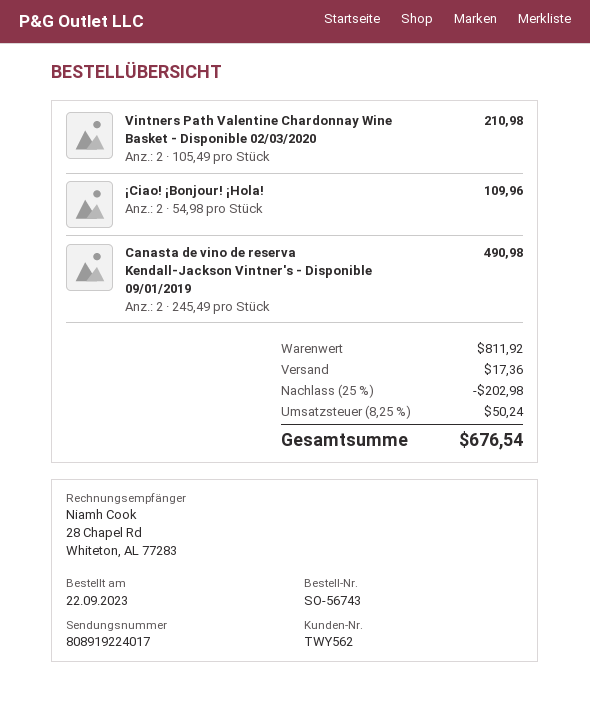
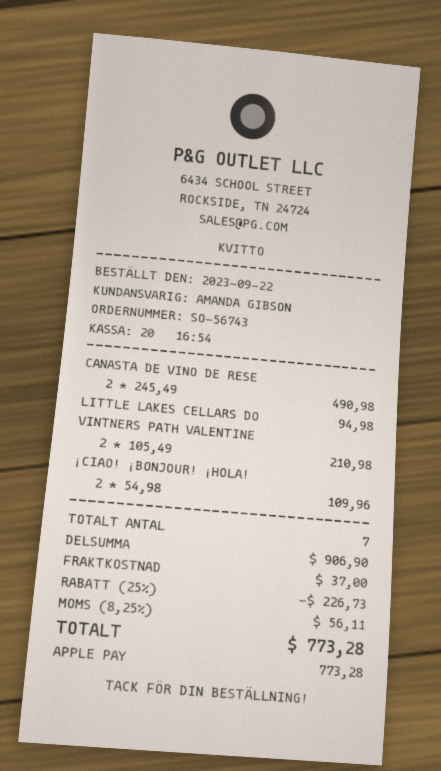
LITTLE LAKES CELLARS DO: none -> 1 x 94.98 = 94.98
subtotal: 811.92 -> 906.90
discount: 25% = 202.98 -> 25% = 226.73
shipping: 17.36 -> 37.00
tax: 8.25% = 50.24 -> 8.25% = 56.11
total: 676.54 -> 773.28

